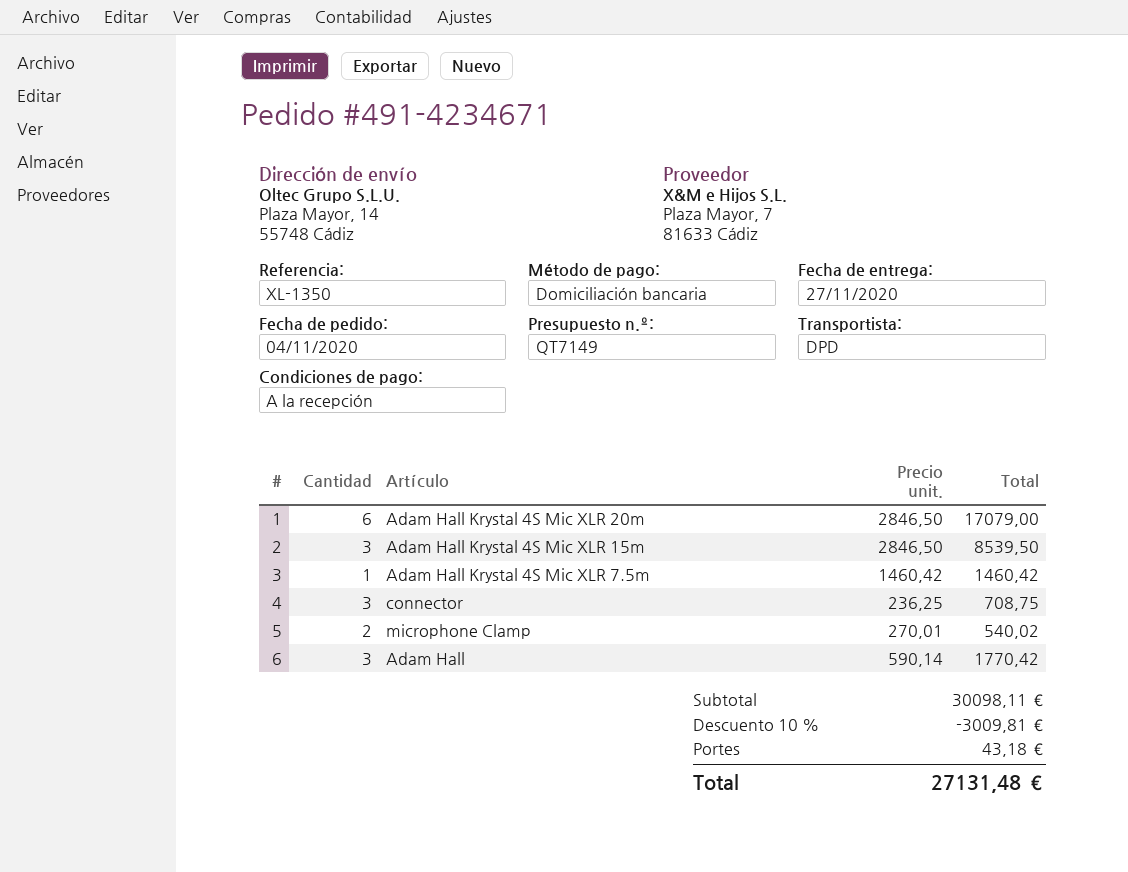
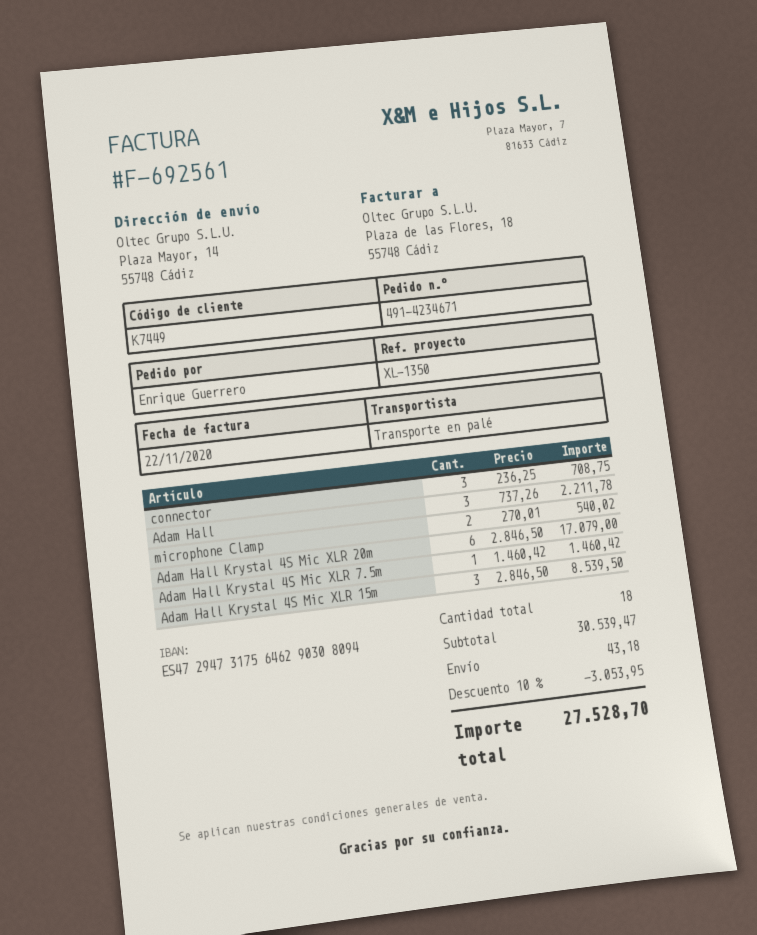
shipping method: DPD -> pallet freight
Adam Hall: 3 x 590.14 = 1770.42 -> 3 x 737.26 = 2211.78
subtotal: 30098.11 -> 30539.47
discount: 10% = 3009.81 -> 10% = 3053.95
total: 27131.48 -> 27528.70

